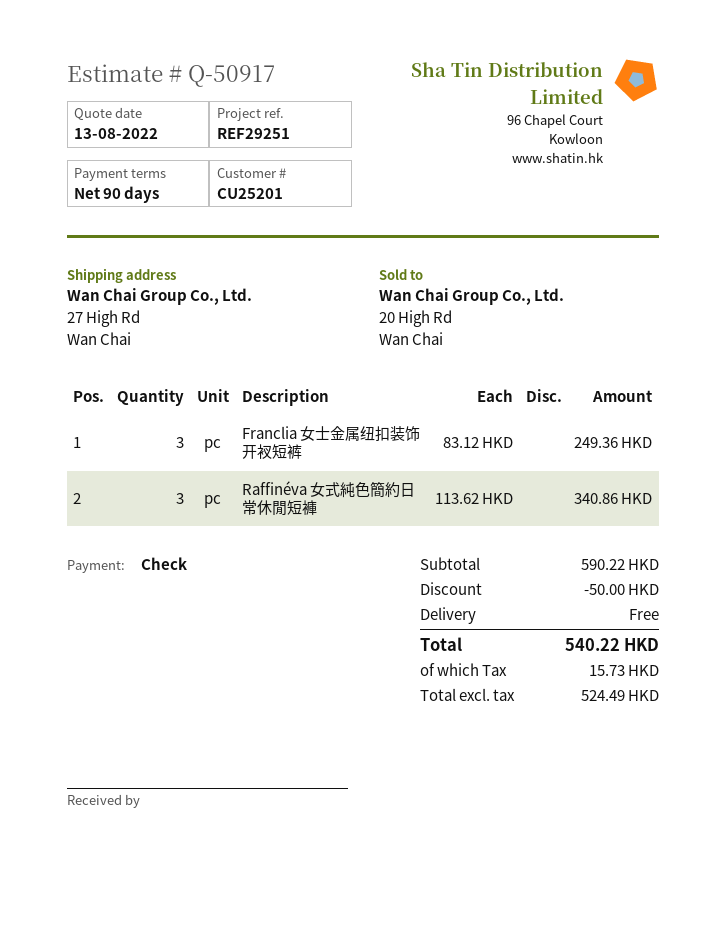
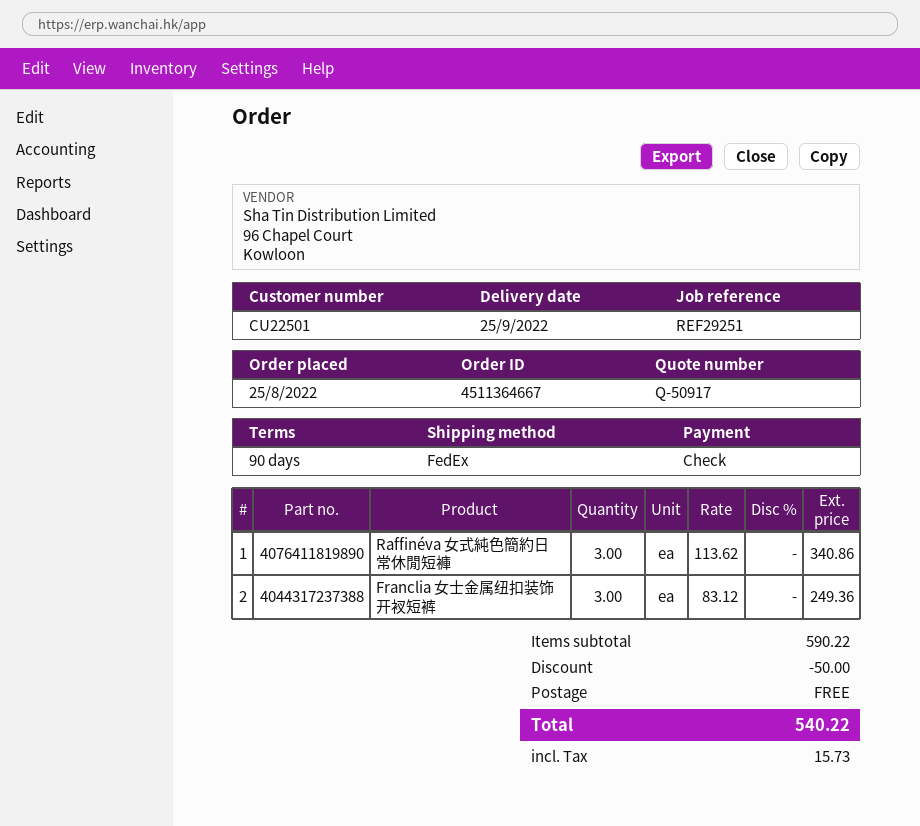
customer number: CU25201 -> CU22501

